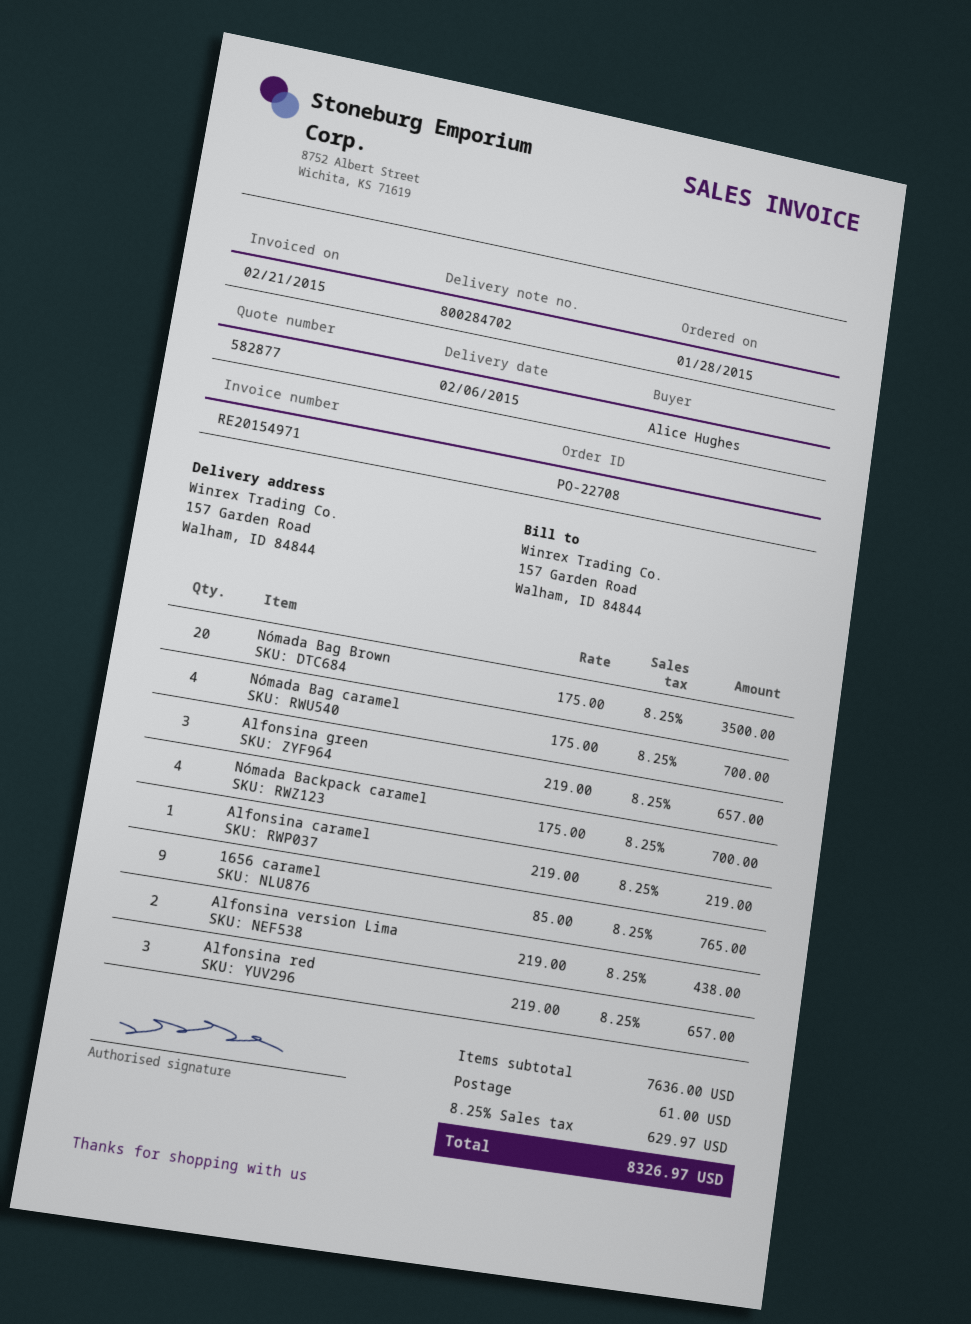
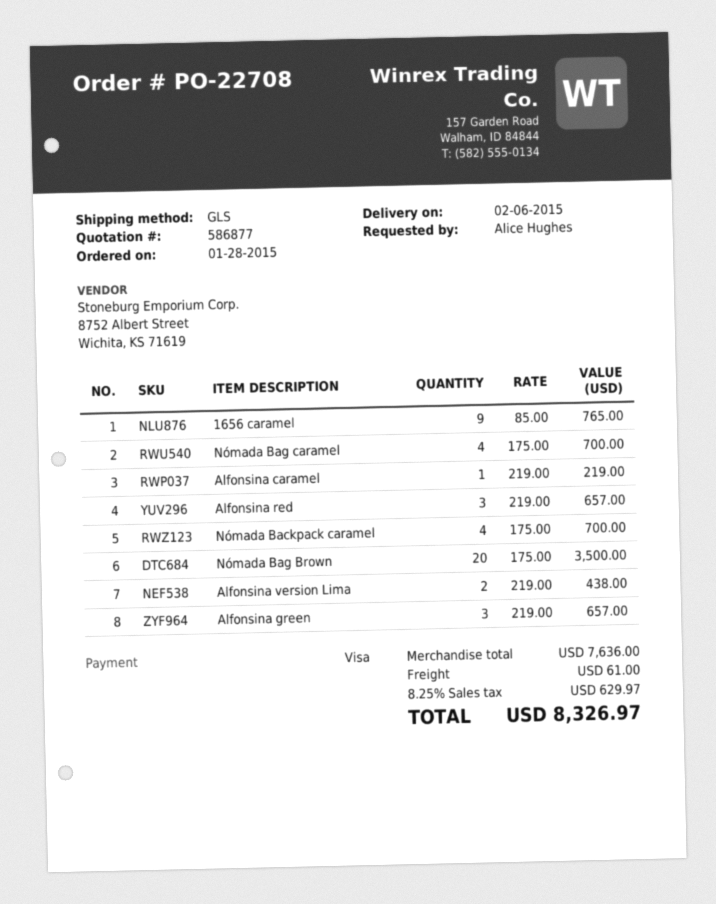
quote number: 582877 -> 586877

